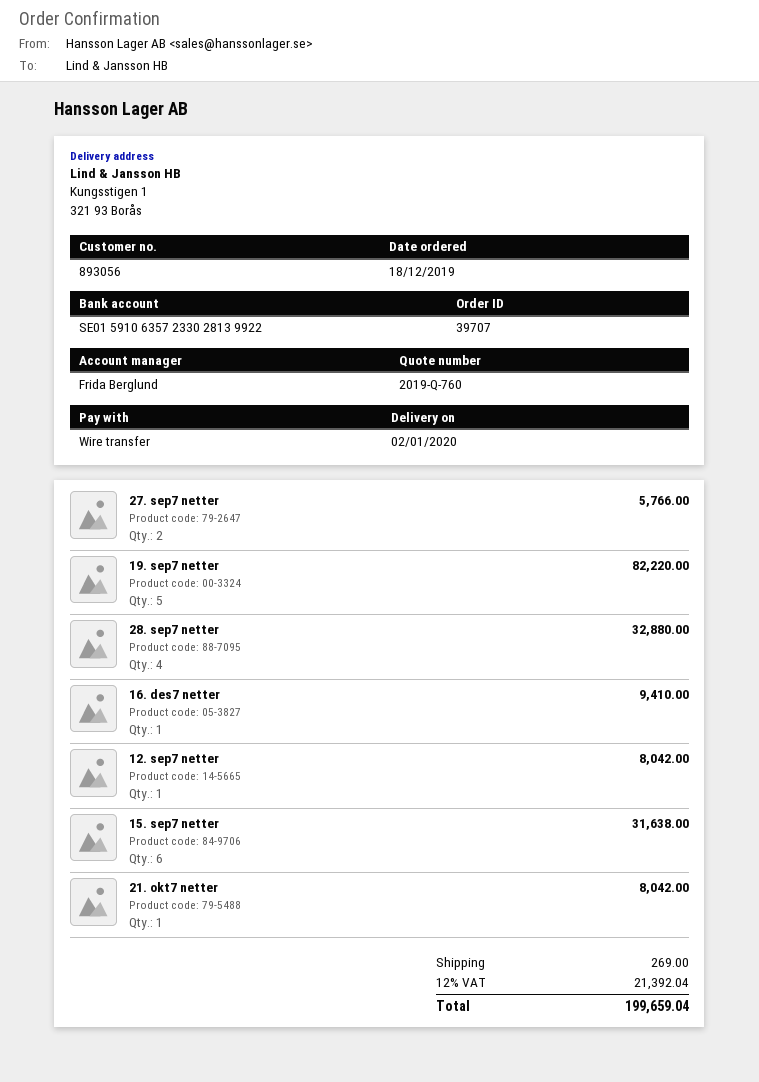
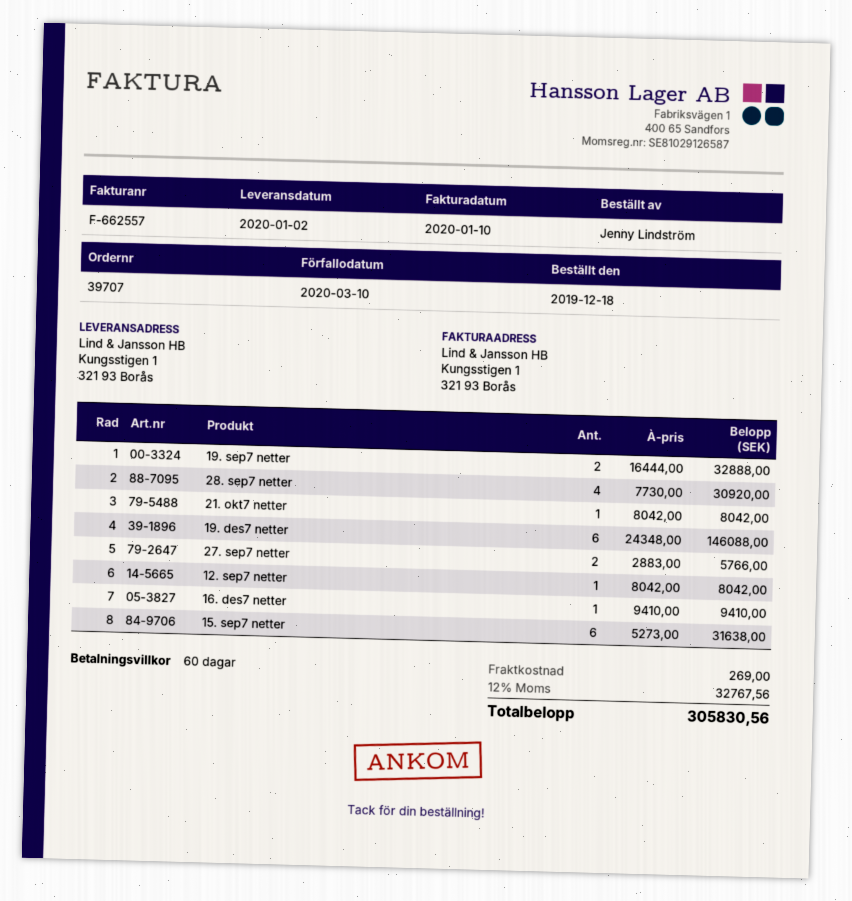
19. sep7 netter: 5 for 82220.00 -> 2 for 32888.00
28. sep7 netter: 4 for 32880.00 -> 4 for 30920.00
19. des7 netter: none -> 6 for 146088.00
tax: 12% = 21392.04 -> 12% = 32767.56
total: 199659.04 -> 305830.56

